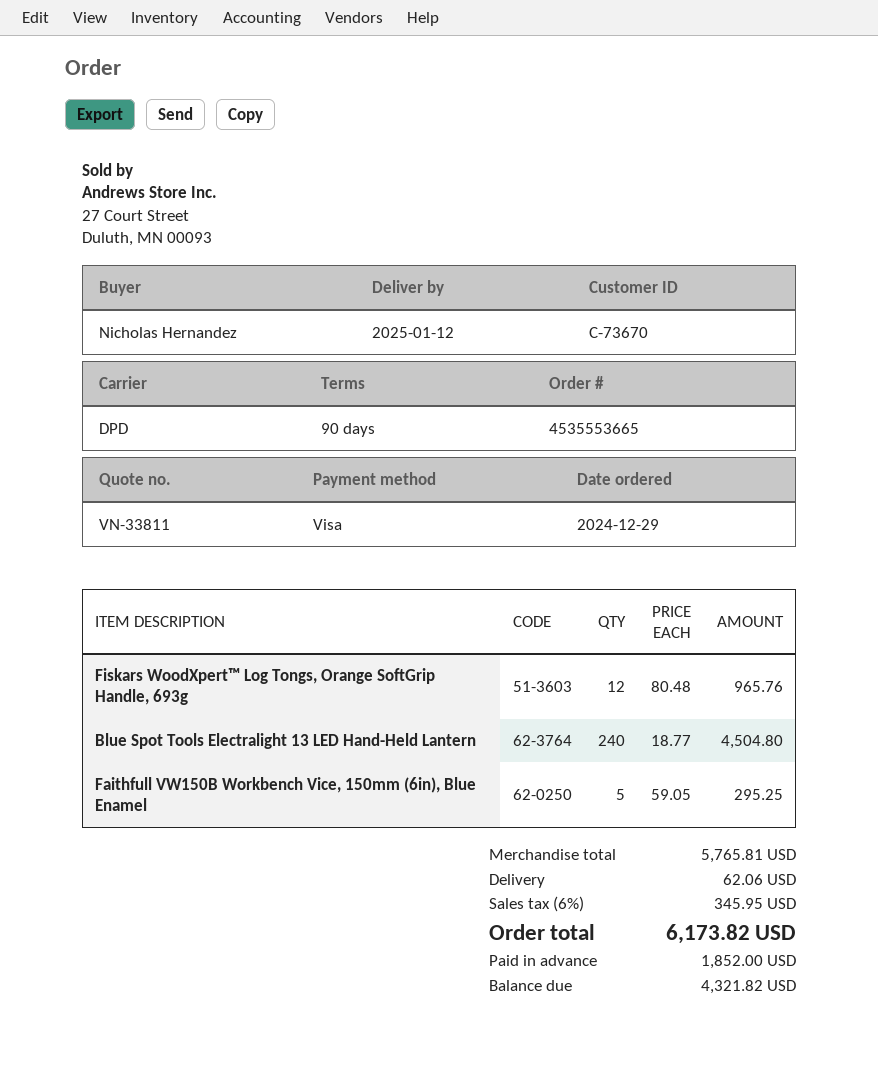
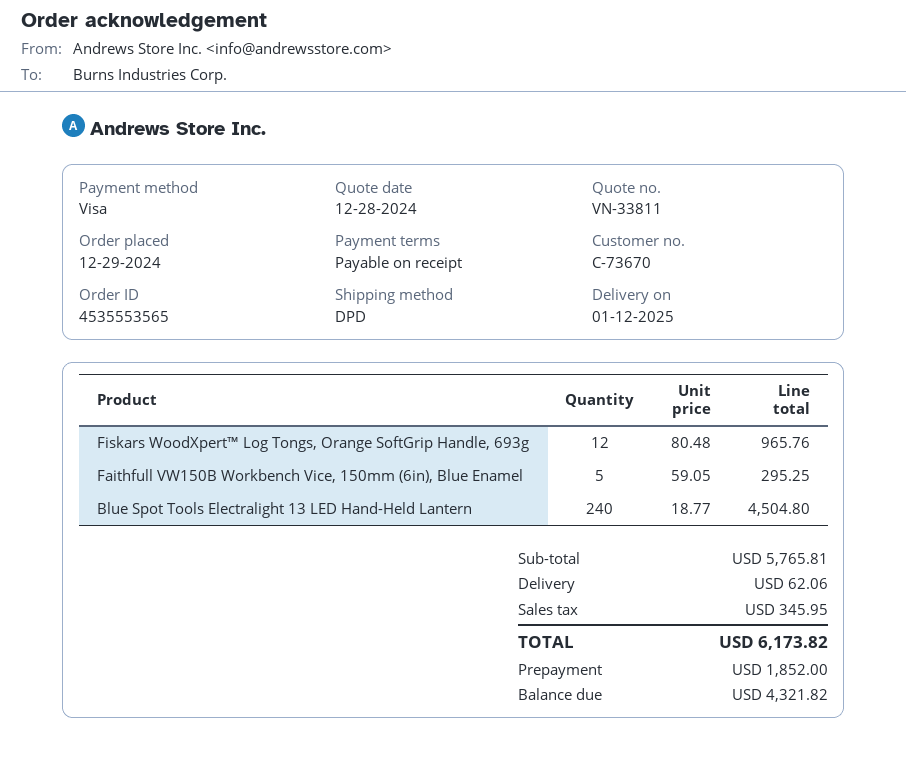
order number: 4535553665 -> 4535553565
payment terms: 90 days -> on receipt

